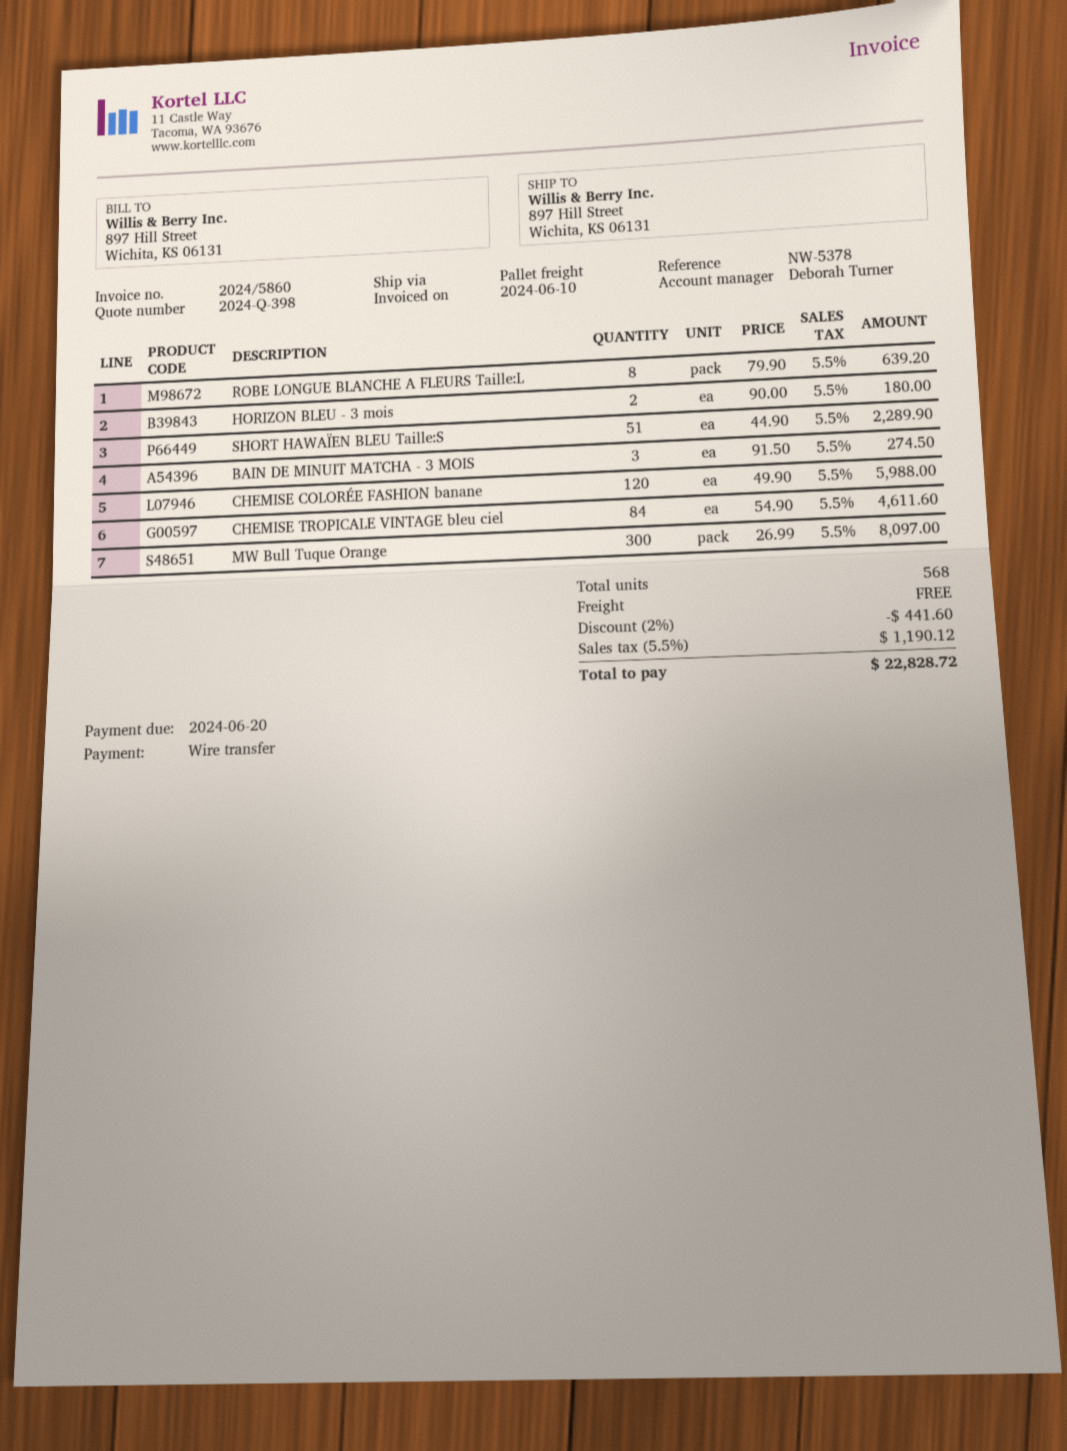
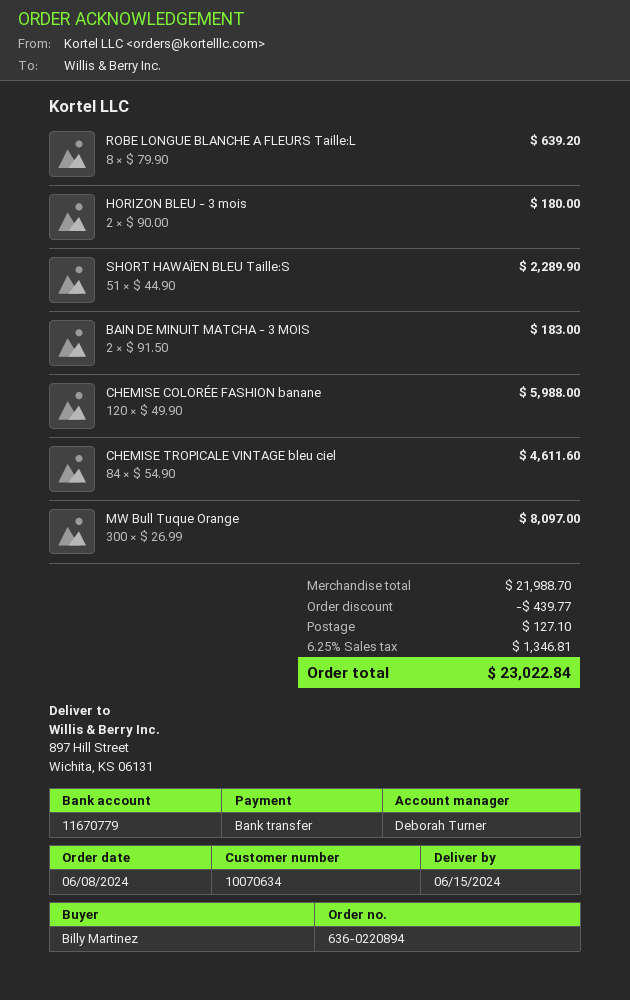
BAIN DE MINUIT MATCHA - 3 MOIS: 3 x 91.50 = 274.50 -> 2 x 91.50 = 183.00
discount: 441.60 -> 439.77
shipping: 0.00 -> 127.10
tax: 5.5% = 1190.12 -> 6.25% = 1346.81
total: 22828.72 -> 23022.84

